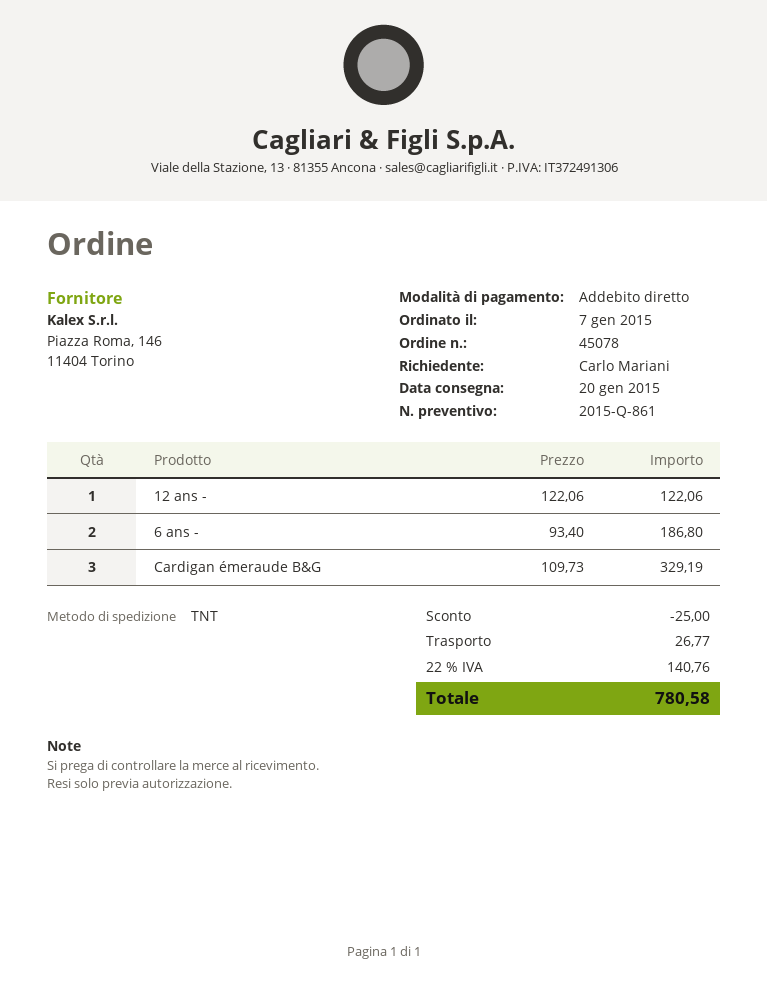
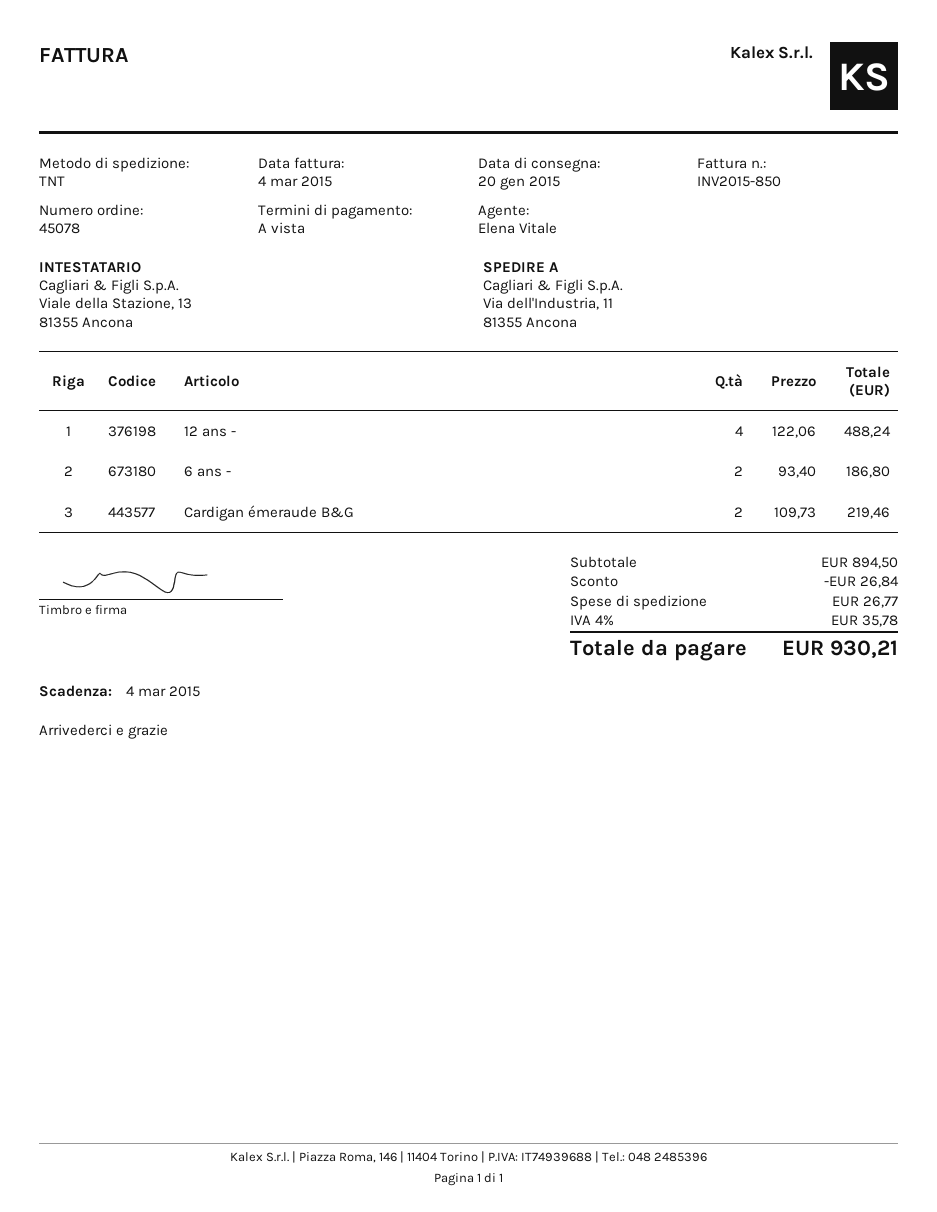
12 ans -: 1 x 122.06 = 122.06 -> 4 x 122.06 = 488.24
Cardigan émeraude B&G: 3 x 109.73 = 329.19 -> 2 x 109.73 = 219.46
discount: 25.00 -> 26.84
tax: 22% = 140.76 -> 4% = 35.78
total: 780.58 -> 930.21

